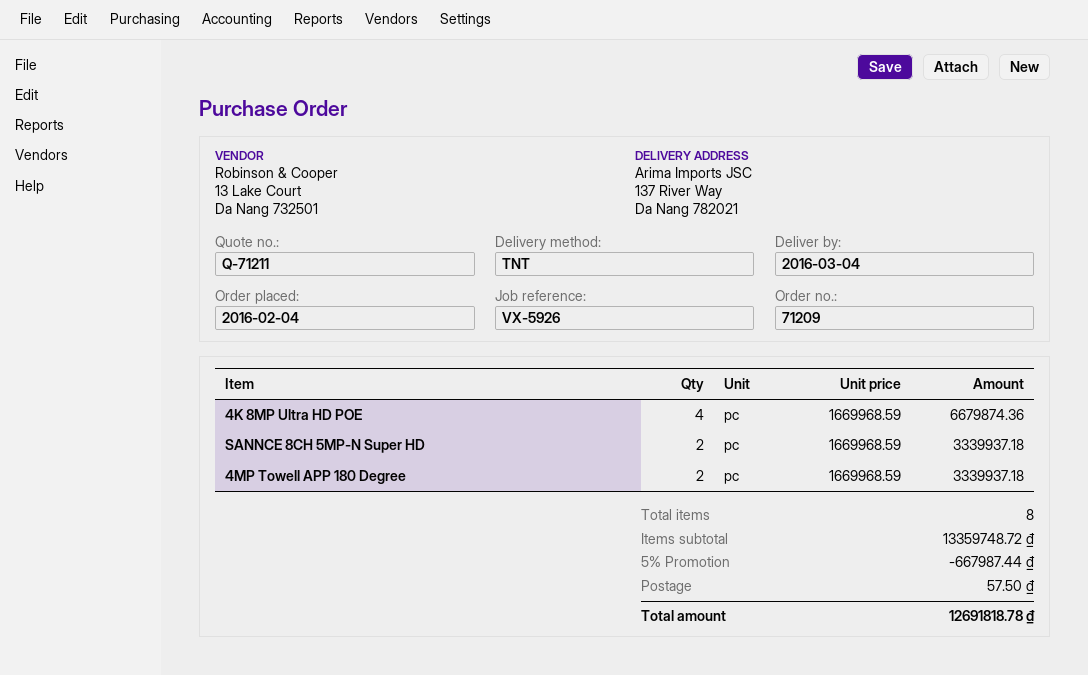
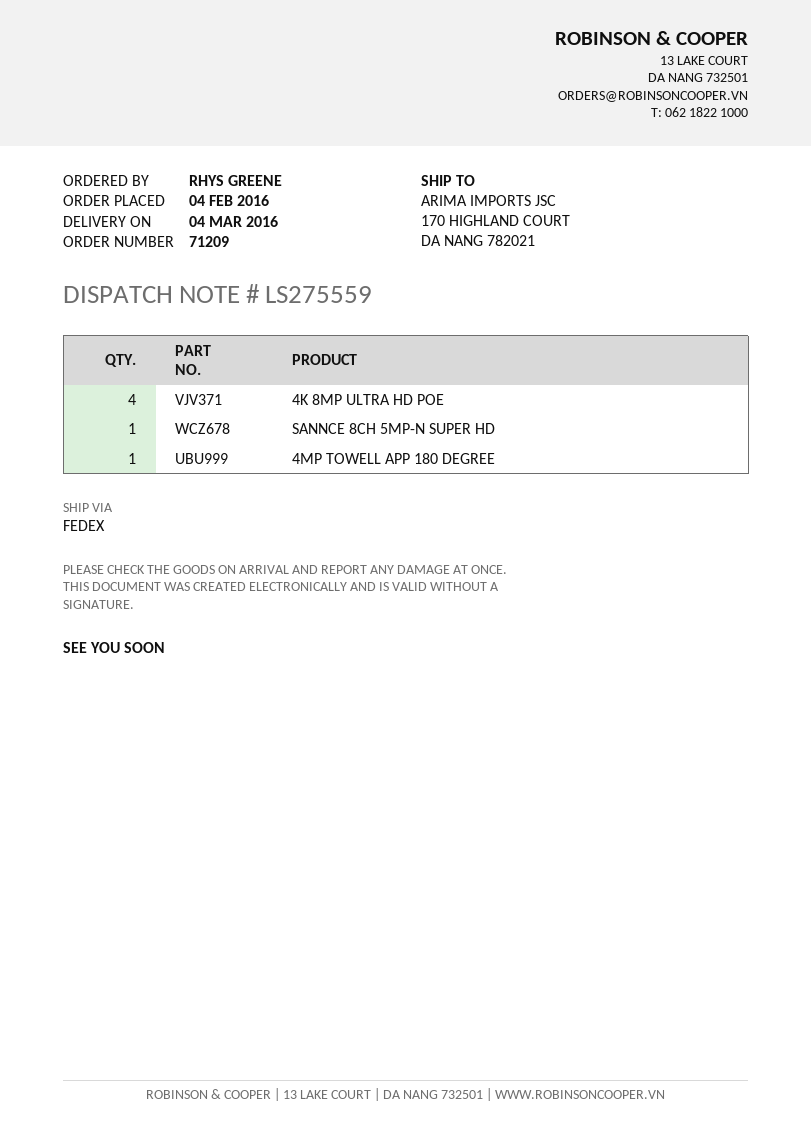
shipping method: TNT -> FedEx
ship to: 137 River Way, Da Nang 782021 -> 170 HIGHLAND COURT, DA NANG 782021
SANNCE 8CH 5MP-N Super HD: 2 -> 1
4MP Towell APP 180 Degree: 2 -> 1

